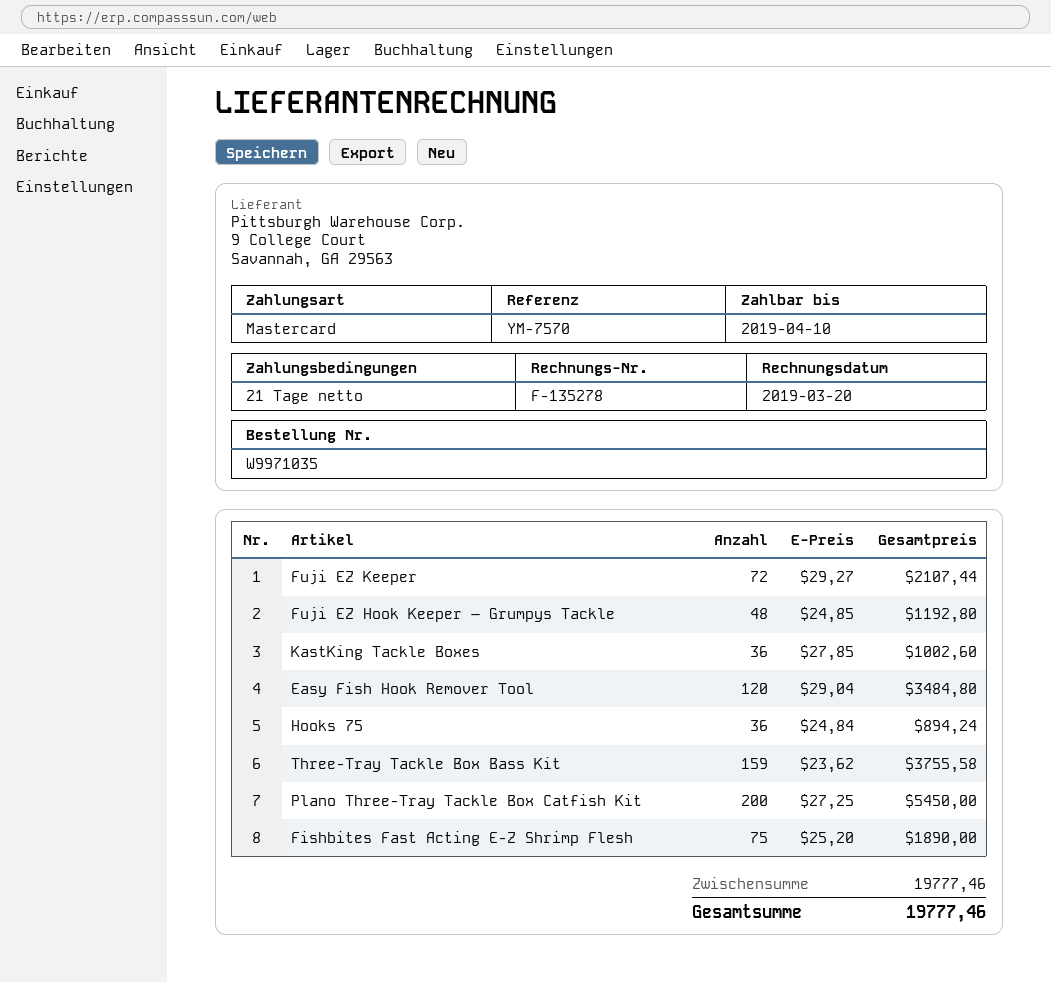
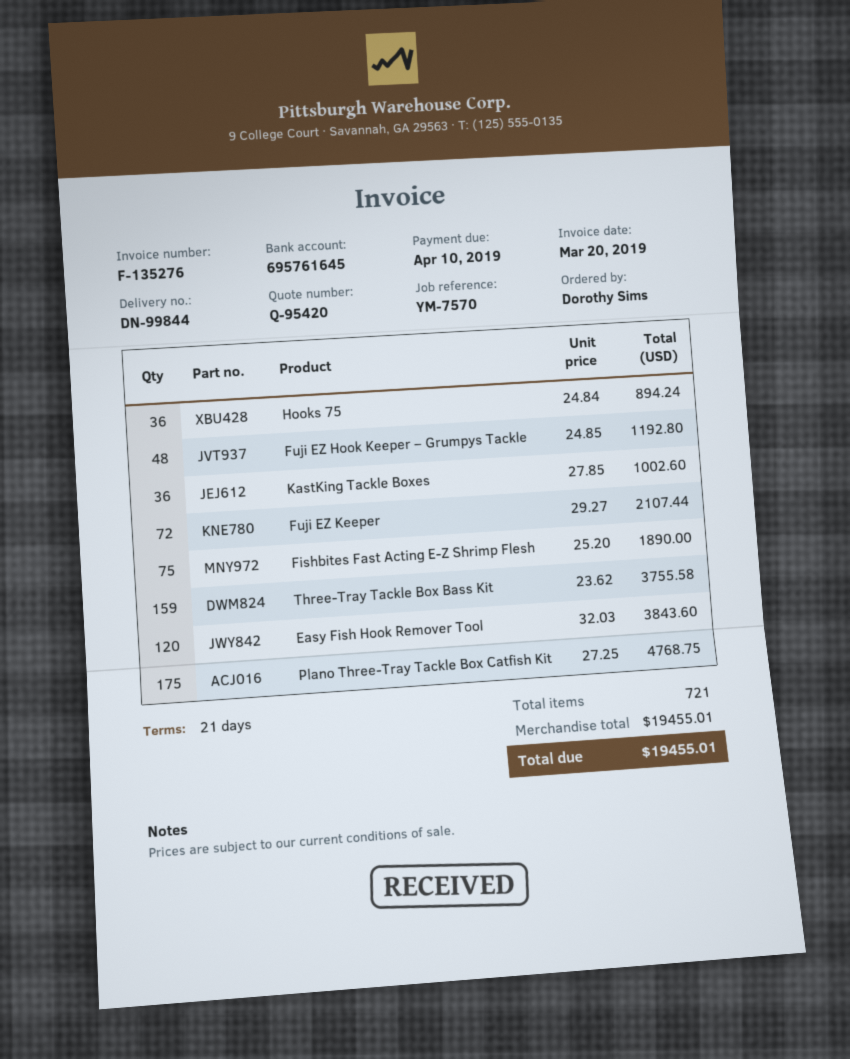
invoice number: F-135278 -> F-135276
Easy Fish Hook Remover Tool: 120 x 29.04 = 3484.80 -> 120 x 32.03 = 3843.60
Plano Three-Tray Tackle Box Catfish Kit: 200 x 27.25 = 5450.00 -> 175 x 27.25 = 4768.75
subtotal: 19777.46 -> 19455.01
total: 19777.46 -> 19455.01

